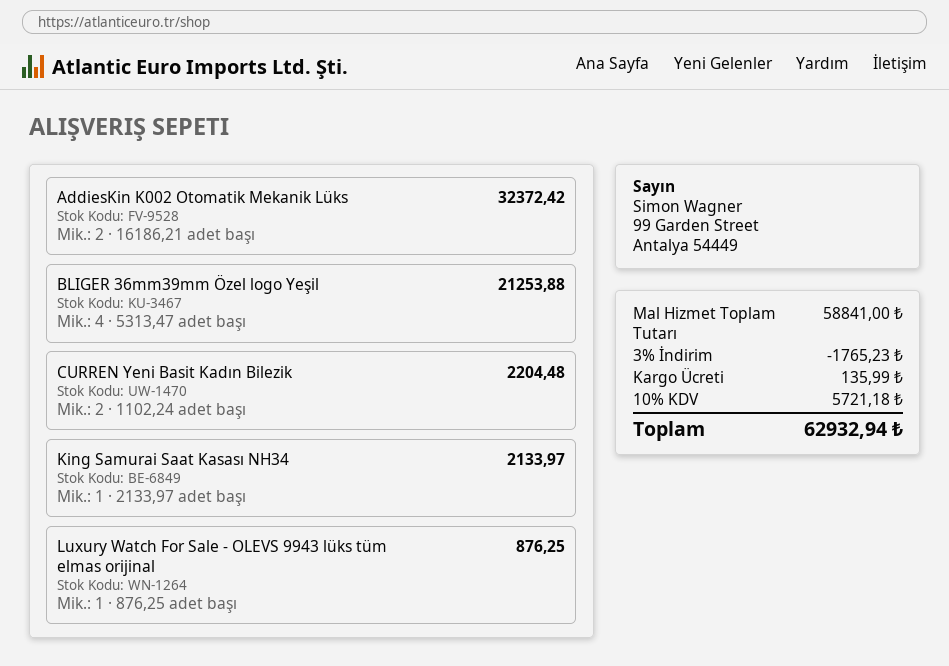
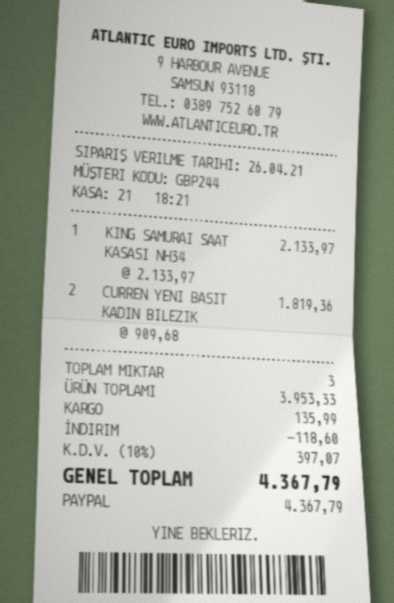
AddiesKin K002 Otomatik Mekanik Lüks: 2 x 16186.21 = 32372.42 -> none
BLIGER 36mm39mm Özel logo Yeşil: 4 x 5313.47 = 21253.88 -> none
CURREN Yeni Basit Kadın Bilezik: 2 x 1102.24 = 2204.48 -> 2 x 909.68 = 1819.36
Luxury Watch For Sale - OLEVS 9943 lüks tüm elmas orijinal: 1 x 876.25 = 876.25 -> none
subtotal: 58841.00 -> 3953.33
discount: 1765.23 -> 118.60
tax: 10% = 5721.18 -> 10% = 397.07
total: 62932.94 -> 4367.79

